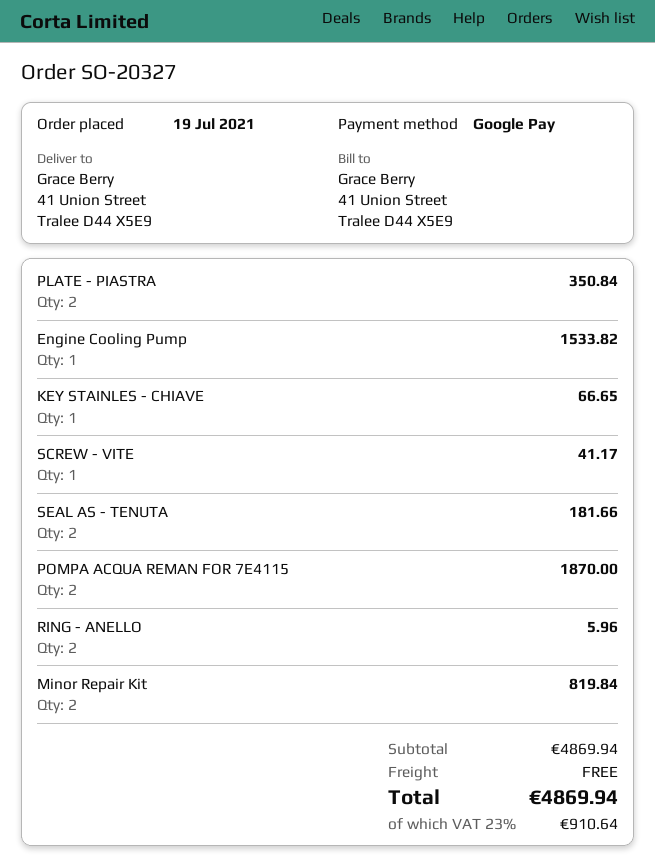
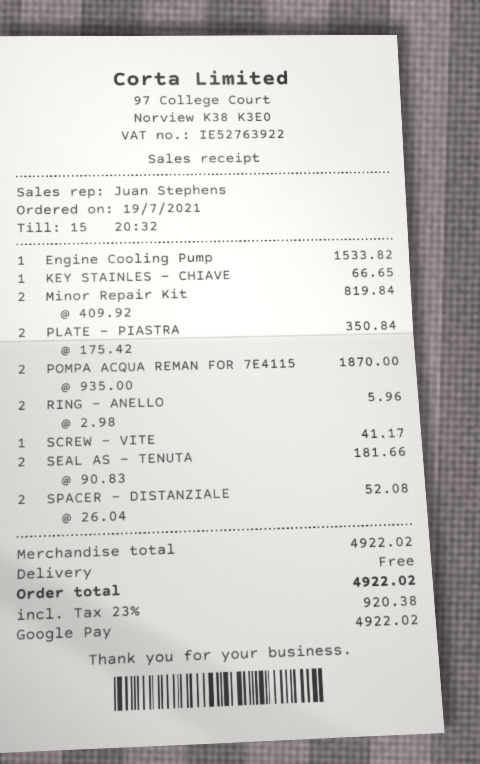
SPACER - DISTANZIALE: none -> 2 for 52.08
subtotal: 4869.94 -> 4922.02
tax: 23% = 910.64 -> 23% = 920.38
total: 4869.94 -> 4922.02

